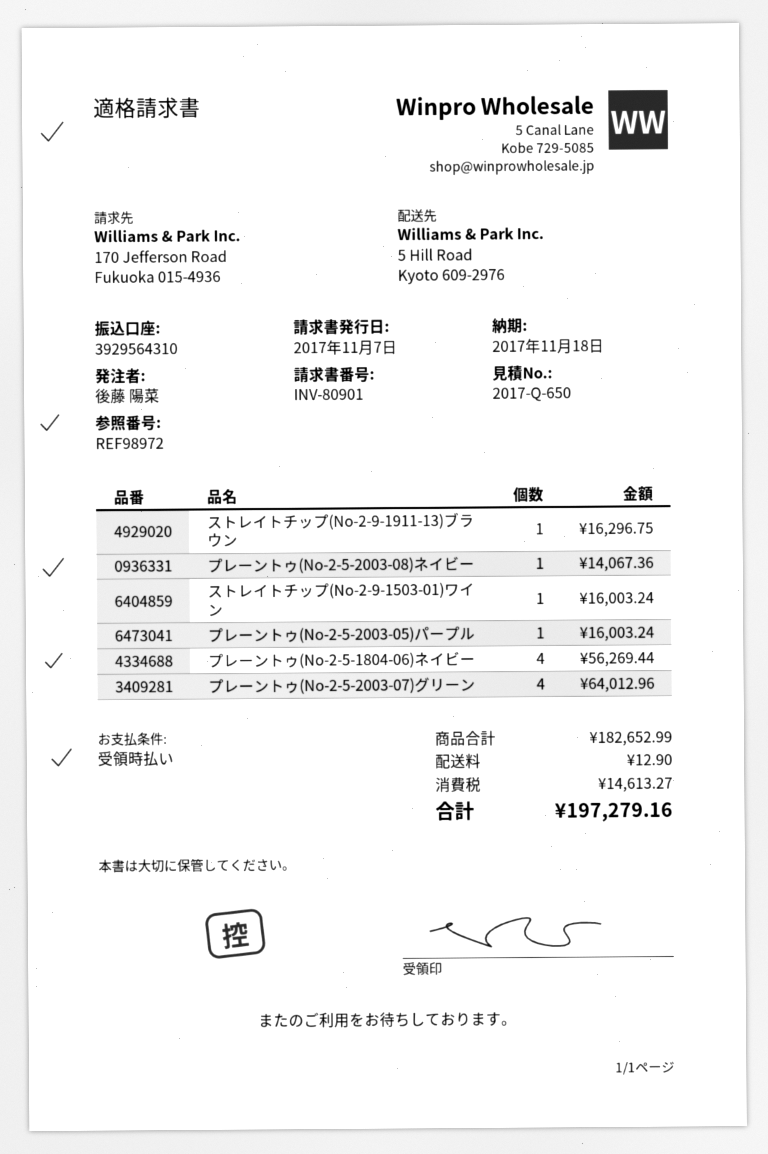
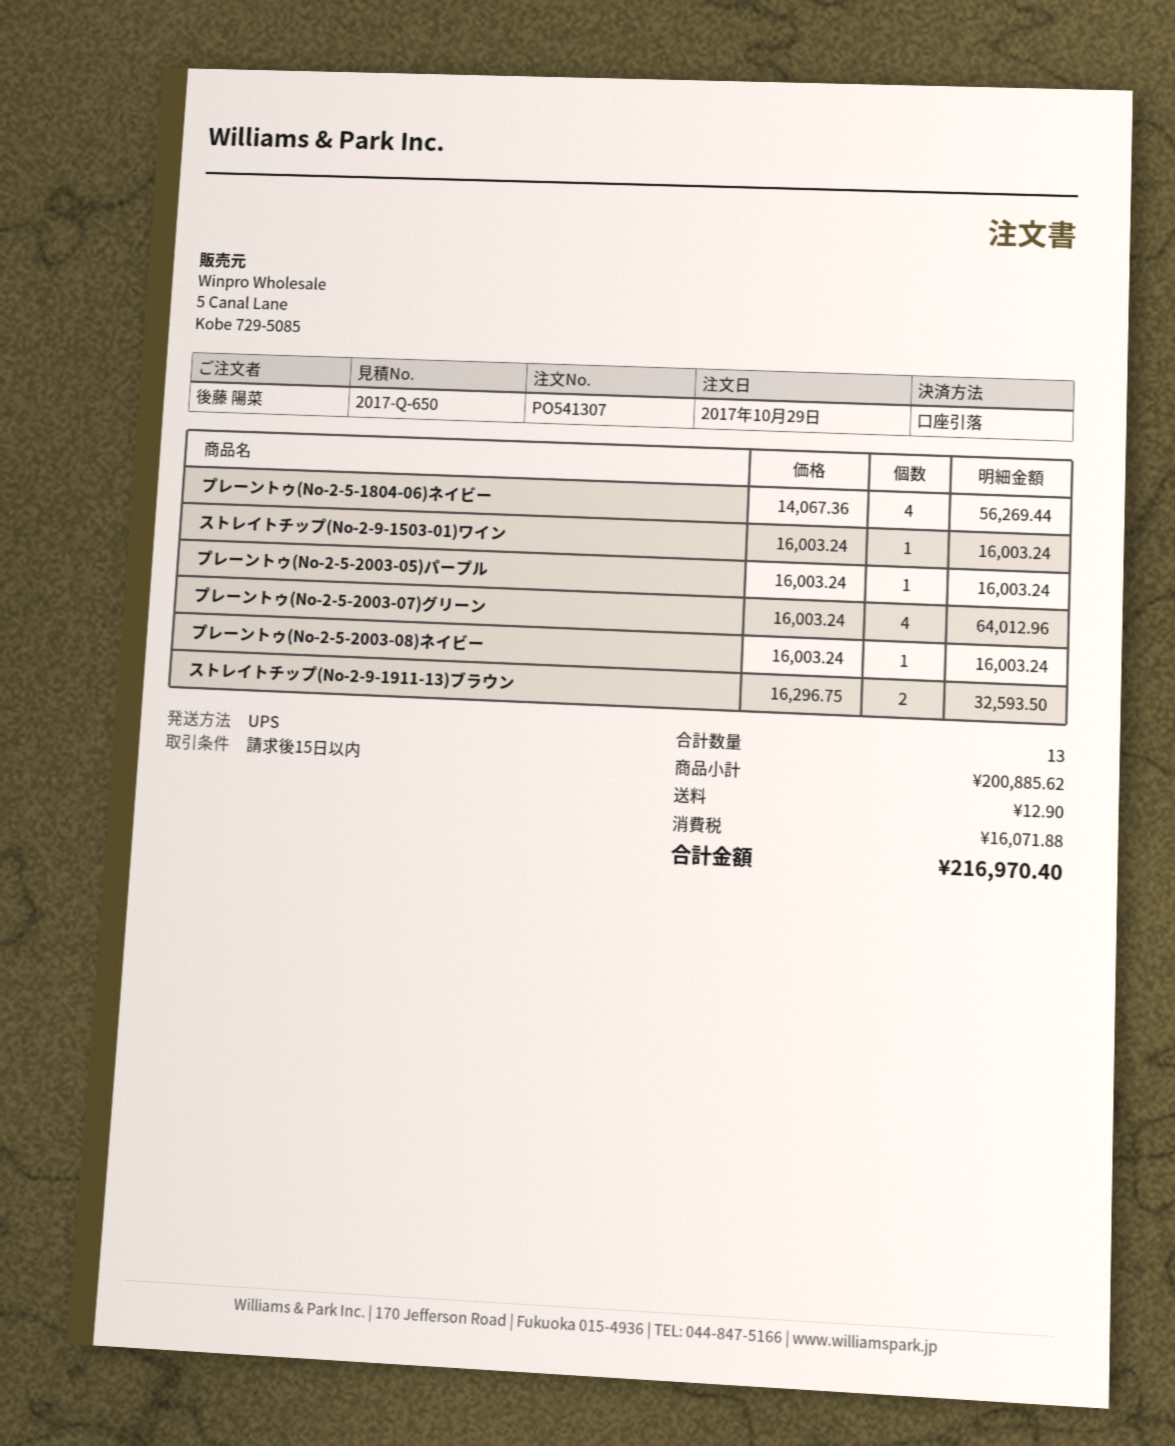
payment terms: on receipt -> 15 days
ストレイトチップ(No-2-9-1911-13)ブラウン: 1 for 16296.75 -> 2 for 32593.50
プレーントゥ(No-2-5-2003-08)ネイビー: 1 for 14067.36 -> 1 for 16003.24
subtotal: 182652.99 -> 200885.62
tax: 14613.27 -> 16071.88
total: 197279.16 -> 216970.40

